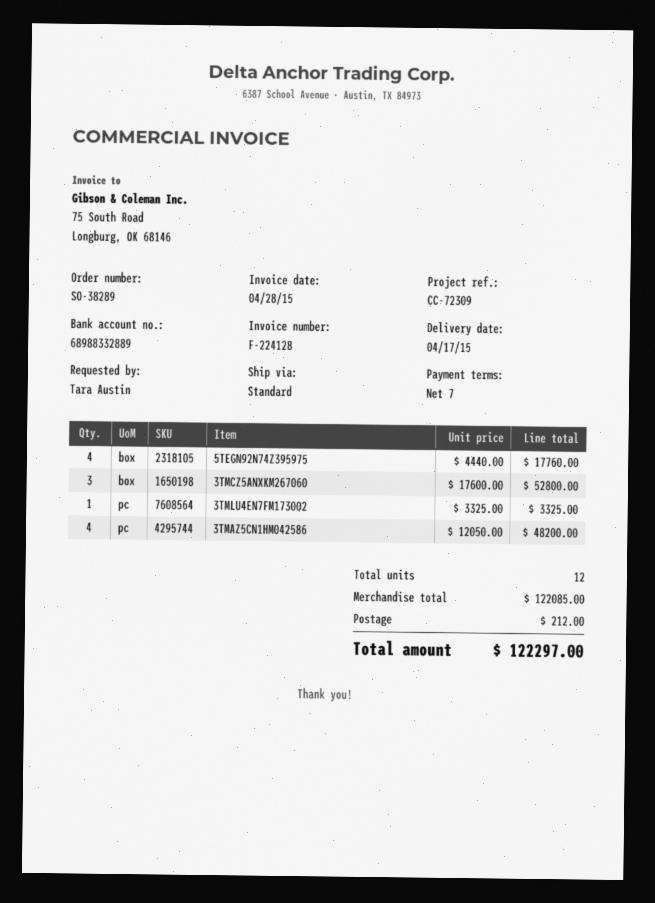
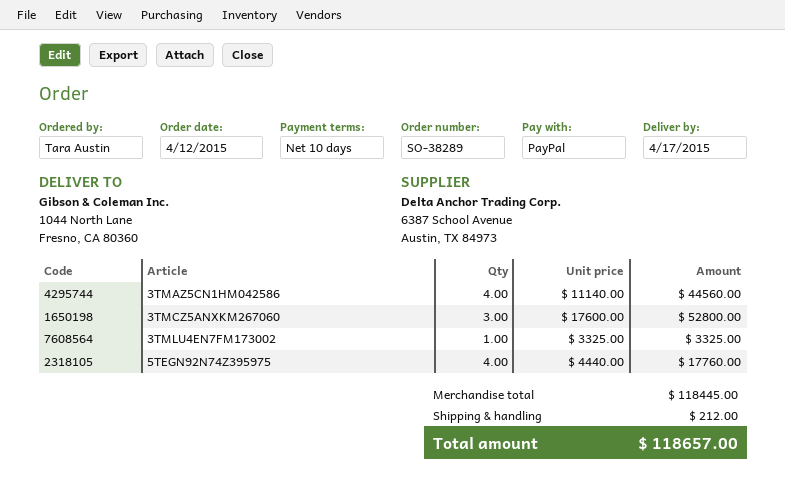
payment terms: 7 days -> 10 days
3TMAZ5CN1HM042586: 4 x 12050.00 = 48200.00 -> 4 x 11140.00 = 44560.00
subtotal: 122085.00 -> 118445.00
total: 122297.00 -> 118657.00

